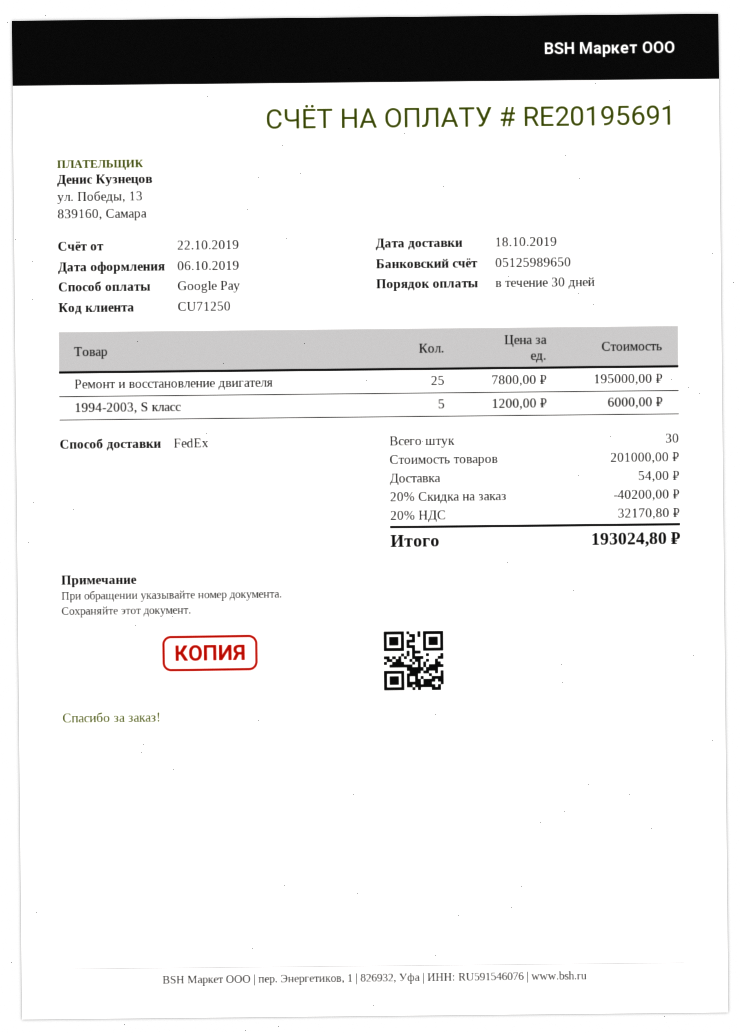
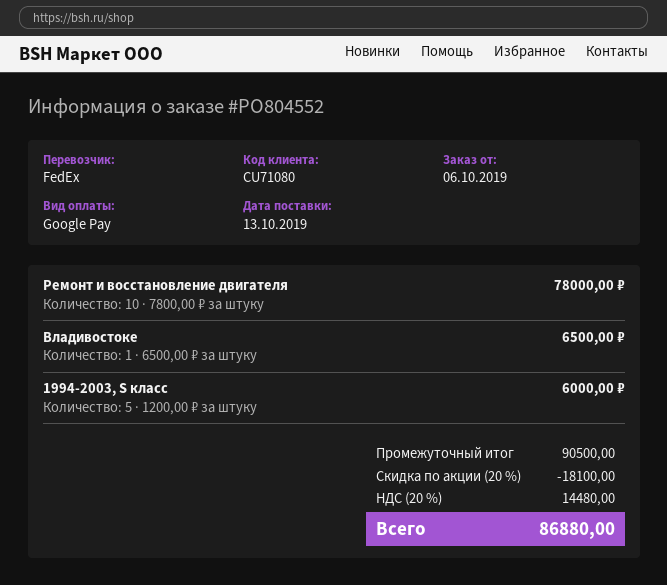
delivery date: 2019-10-18 -> 2019-10-13
customer number: CU71250 -> CU71080
Ремонт и восстановление двигателя: 25 x 7800.00 = 195000.00 -> 10 x 7800.00 = 78000.00
Владивостоке: none -> 1 x 6500.00 = 6500.00
subtotal: 201000.00 -> 90500.00
discount: 20% = 40200.00 -> 20% = 18100.00
shipping: 54.00 -> none
tax: 20% = 32170.80 -> 20% = 14480.00
total: 193024.80 -> 86880.00

